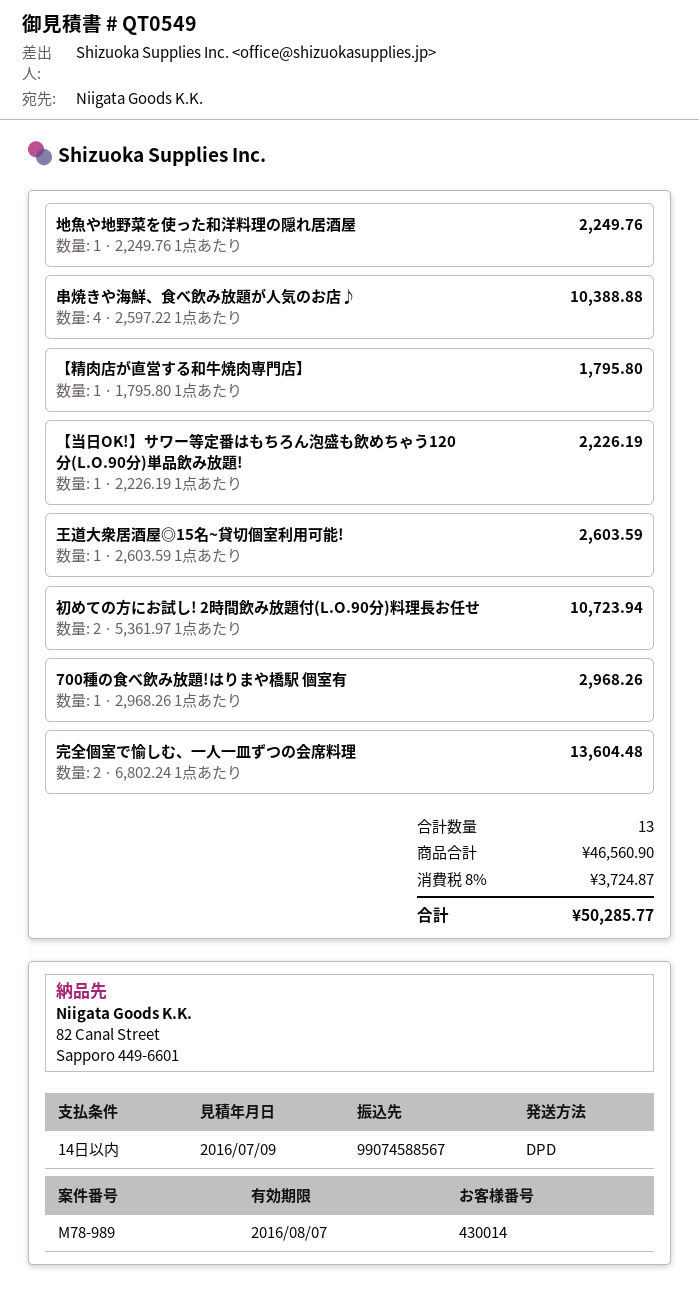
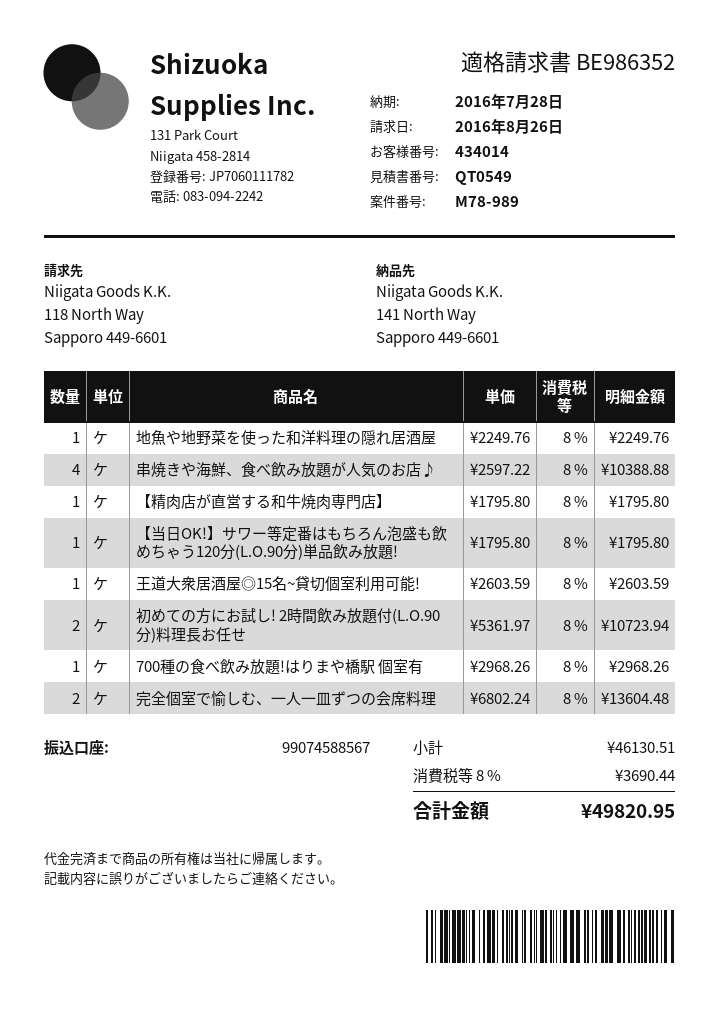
customer number: 430014 -> 434014
ship to: 82 Canal Street, Sapporo 449-6601 -> 141 North Way, Sapporo 449-6601
【当日OK!】サワー等定番はもちろん泡盛も飲めちゃう120分(L.O.90分)単品飲み放題!: 1 x 2226.19 = 2226.19 -> 1 x 1795.80 = 1795.80
subtotal: 46560.90 -> 46130.51
tax: 8% = 3724.87 -> 8% = 3690.44
total: 50285.77 -> 49820.95

